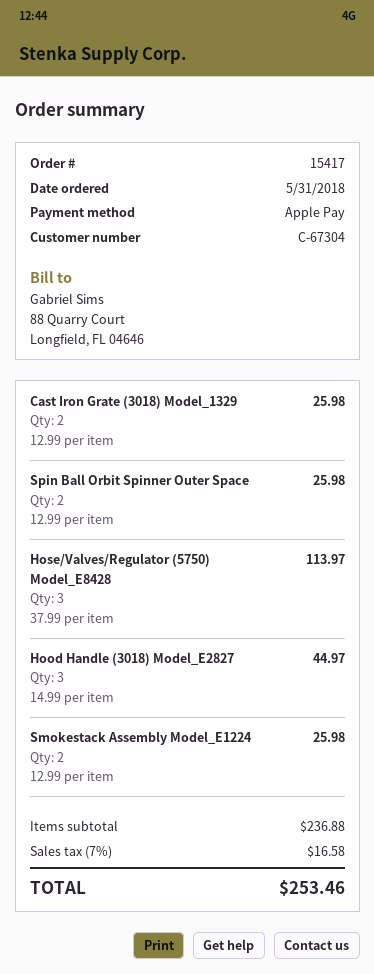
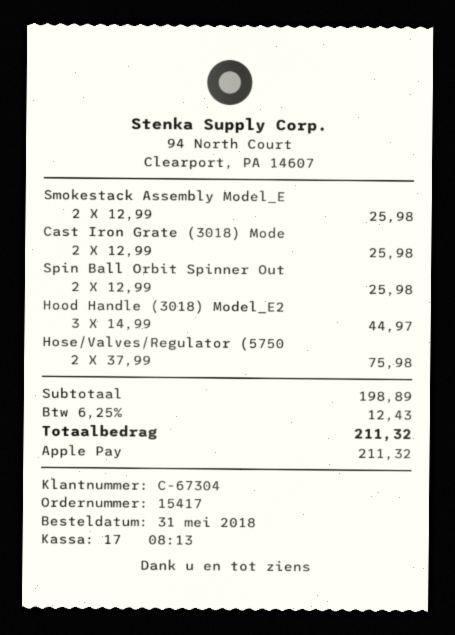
Hose/Valves/Regulator (5750) Model_E8428: 3 x 37.99 = 113.97 -> 2 x 37.99 = 75.98
subtotal: 236.88 -> 198.89
tax: 7% = 16.58 -> 6.25% = 12.43
total: 253.46 -> 211.32

